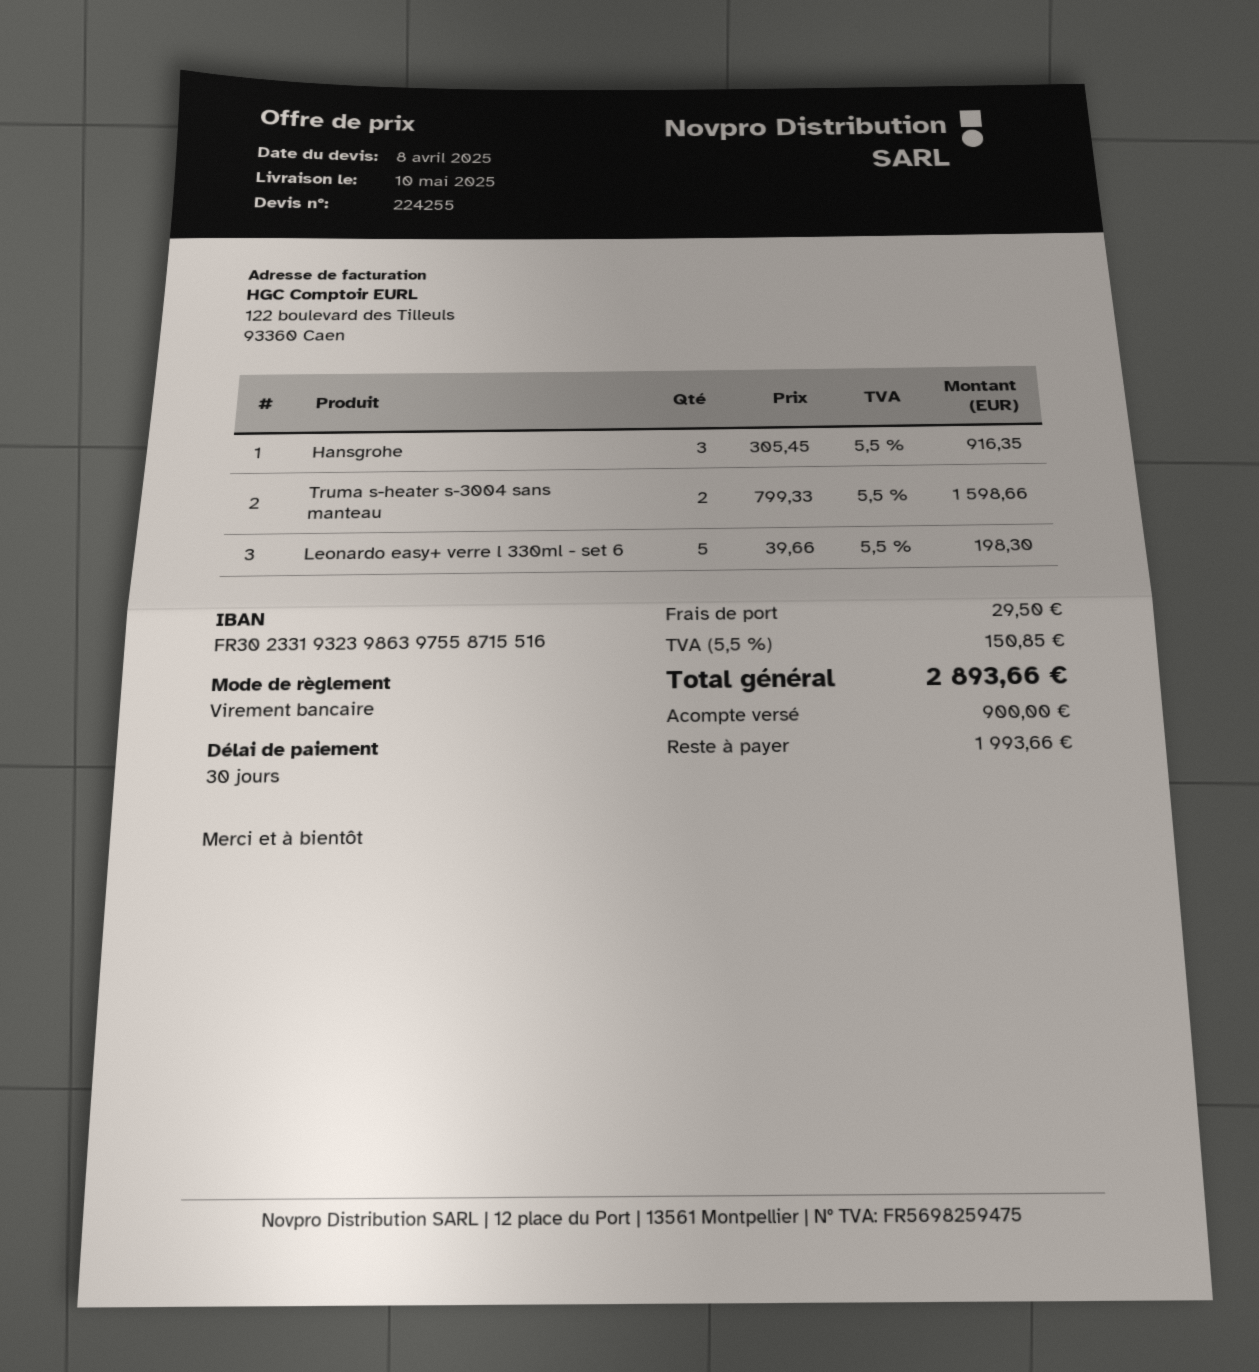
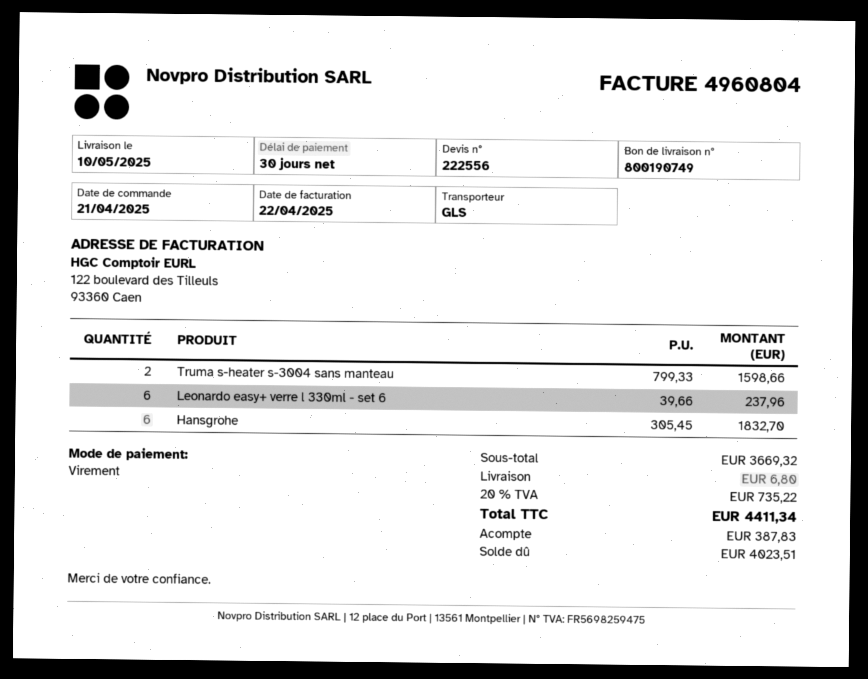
quote number: 224255 -> 222556
Hansgrohe: 3 x 305.45 = 916.35 -> 6 x 305.45 = 1832.70
Leonardo easy+ verre l 330ml - set 6: 5 x 39.66 = 198.30 -> 6 x 39.66 = 237.96
shipping: 29.50 -> 6.80
tax: 5.5% = 150.85 -> 20% = 735.22
total: 2893.66 -> 4411.34
deposit: 900.00 -> 387.83
balance: 1993.66 -> 4023.51

